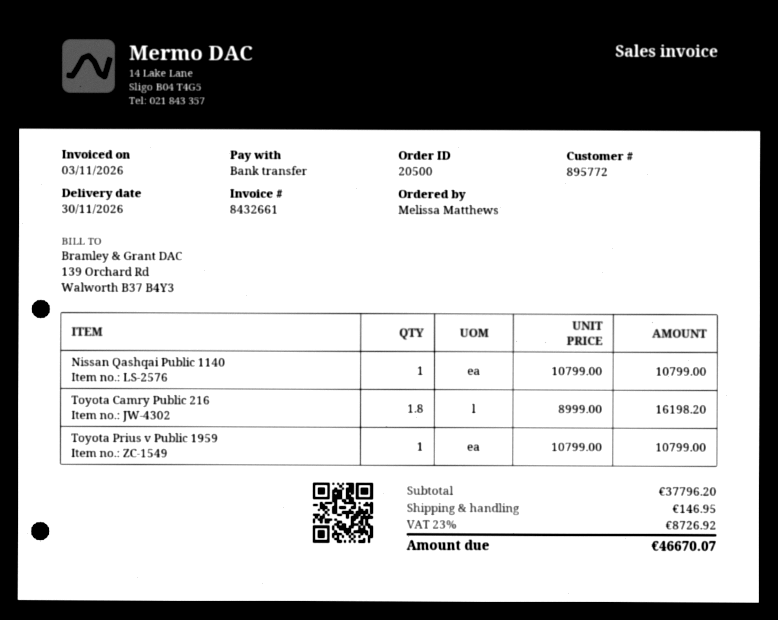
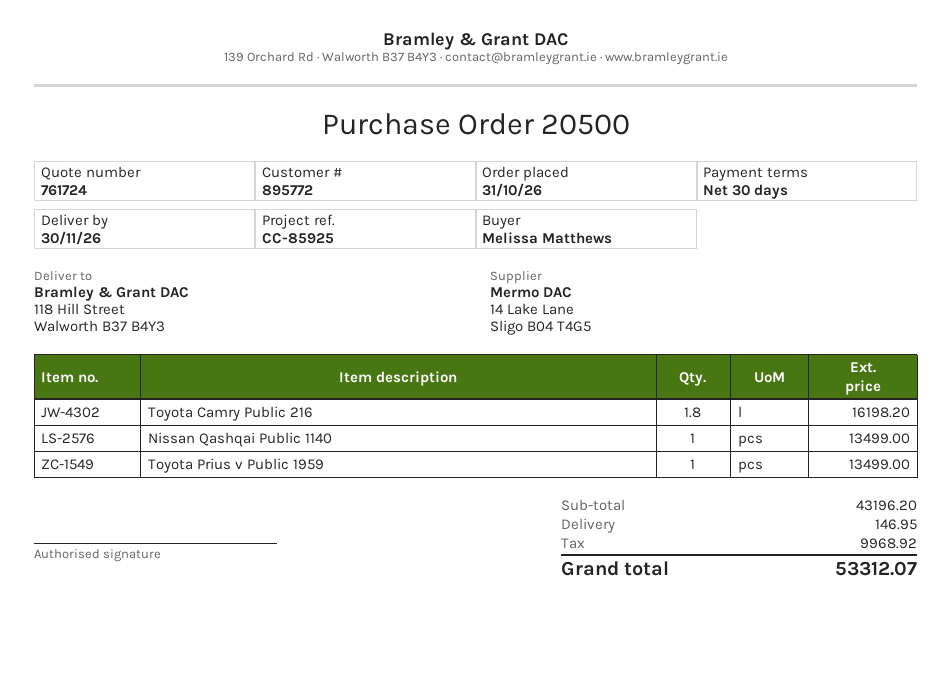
Nissan Qashqai Public 1140: 1 for 10799.00 -> 1 for 13499.00
Toyota Prius v Public 1959: 1 for 10799.00 -> 1 for 13499.00
subtotal: 37796.20 -> 43196.20
tax: 8726.92 -> 9968.92
total: 46670.07 -> 53312.07

